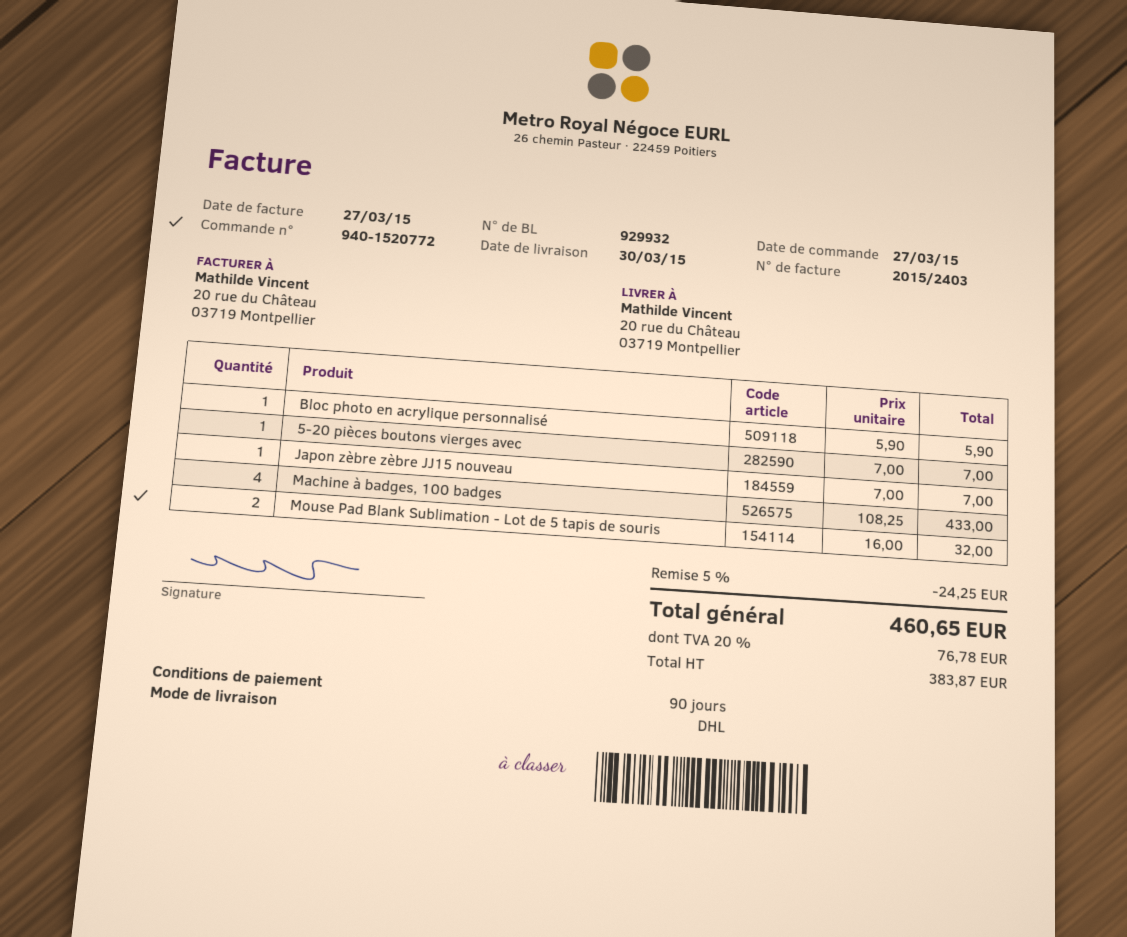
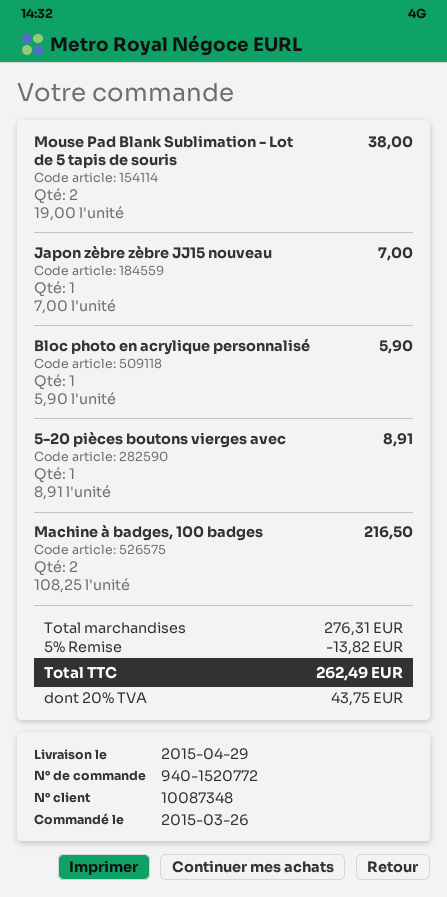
order date: 2015-03-27 -> 2015-03-26
delivery date: 2015-03-30 -> 2015-04-29
5-20 pièces boutons vierges avec: 1 x 7.00 = 7.00 -> 1 x 8.91 = 8.91
Machine à badges, 100 badges: 4 x 108.25 = 433.00 -> 2 x 108.25 = 216.50
Mouse Pad Blank Sublimation - Lot de 5 tapis de souris: 2 x 16.00 = 32.00 -> 2 x 19.00 = 38.00
discount: 5% = 24.25 -> 5% = 13.82
tax: 20% = 76.78 -> 20% = 43.75
total: 460.65 -> 262.49

